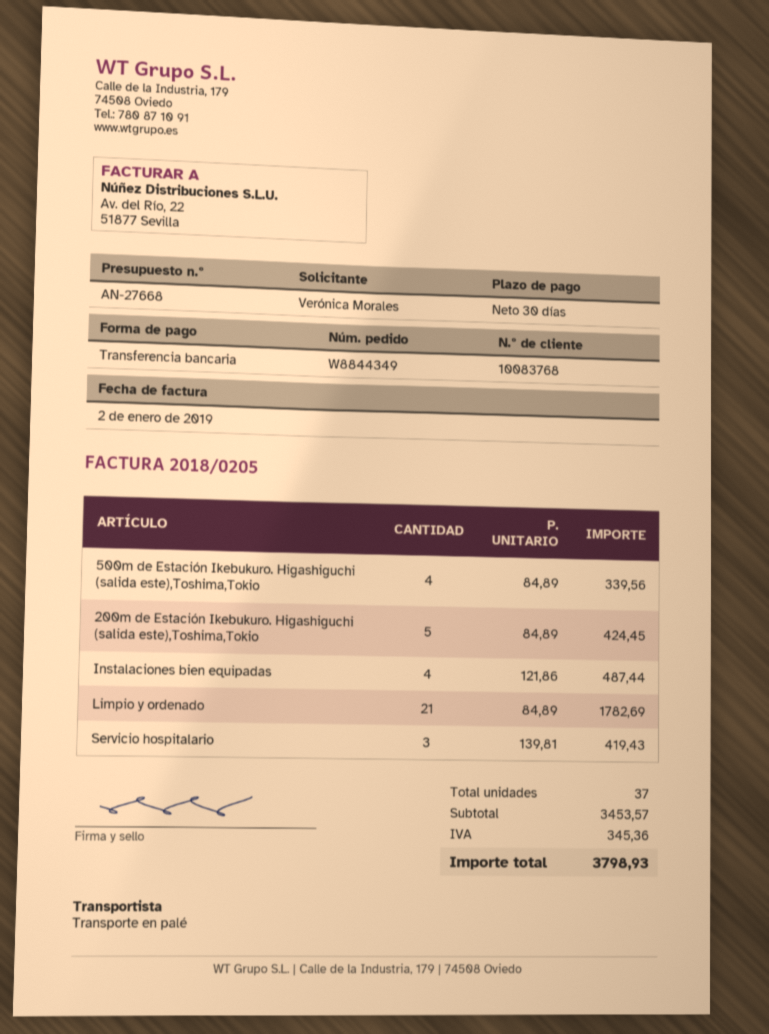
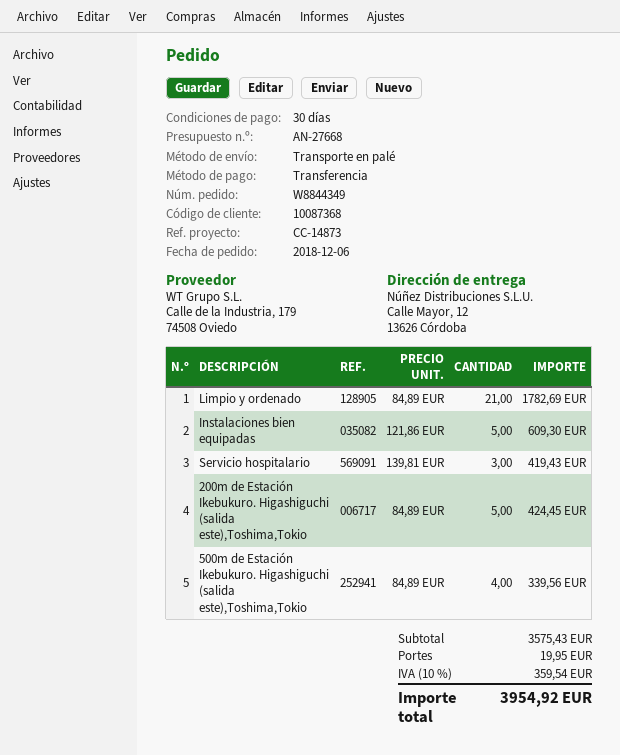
customer number: 10083768 -> 10087368
Instalaciones bien equipadas: 4 x 121.86 = 487.44 -> 5 x 121.86 = 609.30
subtotal: 3453.57 -> 3575.43
shipping: none -> 19.95
tax: 345.36 -> 359.54
total: 3798.93 -> 3954.92

